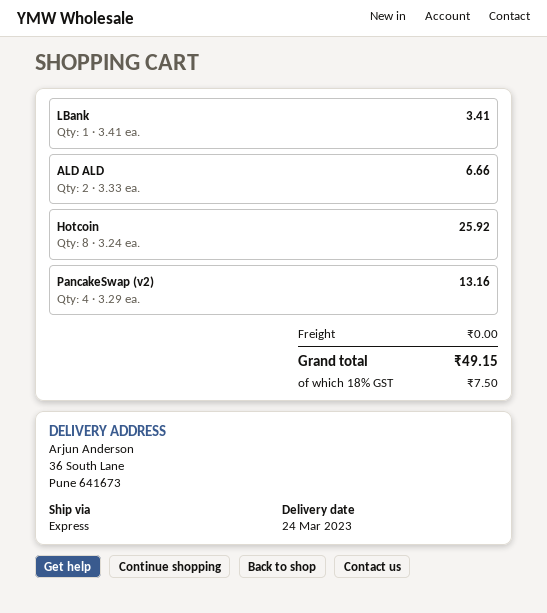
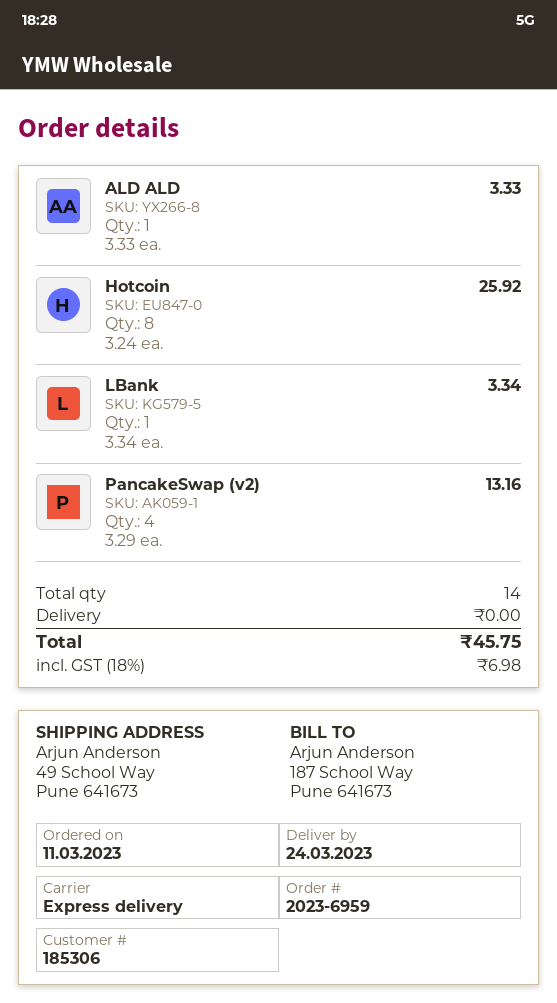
ship to: 36 South Lane, Pune 641673 -> 49 School Way, Pune 641673
LBank: 1 x 3.41 = 3.41 -> 1 x 3.34 = 3.34
ALD ALD: 2 x 3.33 = 6.66 -> 1 x 3.33 = 3.33
tax: 18% = 7.50 -> 18% = 6.98
total: 49.15 -> 45.75

